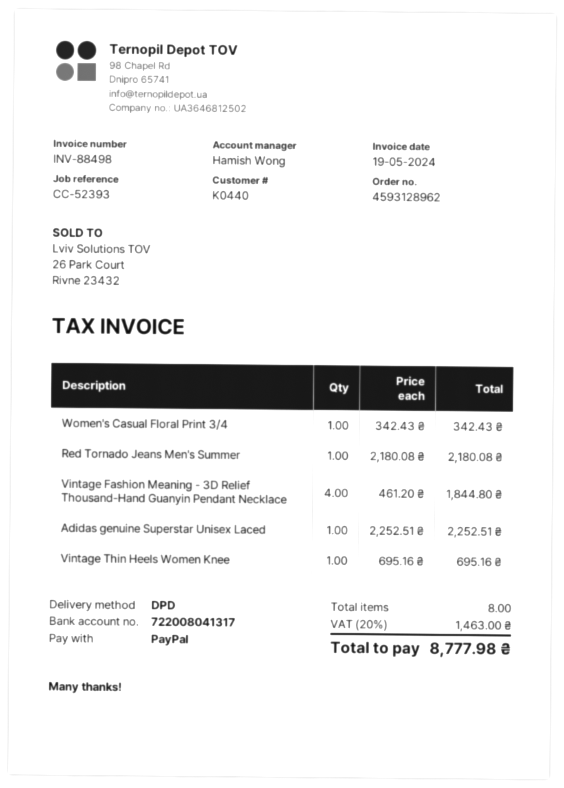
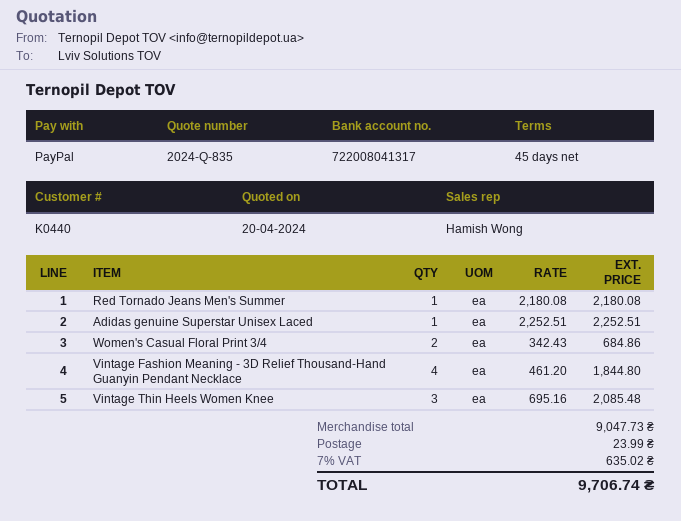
Women's Casual Floral Print 3/4: 1 x 342.43 = 342.43 -> 2 x 342.43 = 684.86
Vintage Thin Heels Women Knee: 1 x 695.16 = 695.16 -> 3 x 695.16 = 2085.48
shipping: none -> 23.99
tax: 20% = 1463.00 -> 7% = 635.02
total: 8777.98 -> 9706.74

